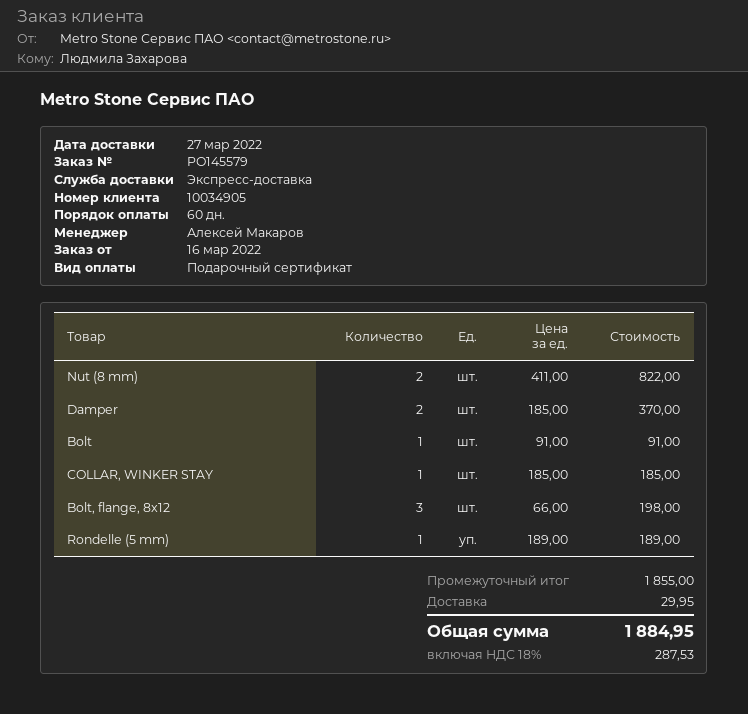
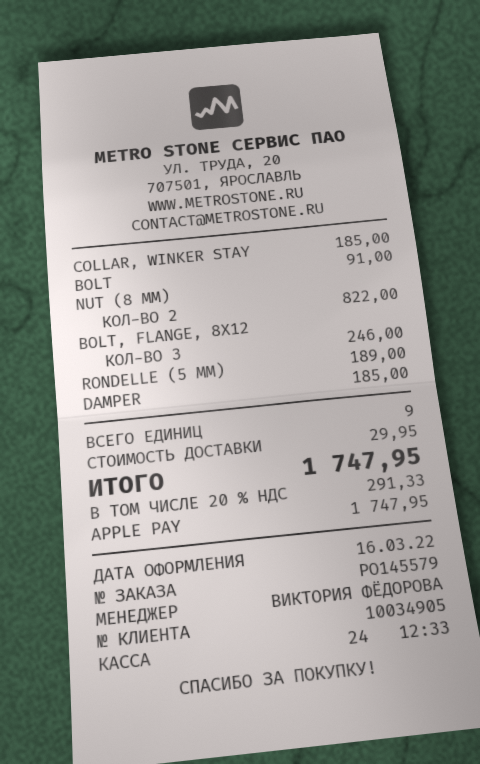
sales rep: Алексей Макаров -> ВИКТОРИЯ ФЁДОРОВА
payment method: gift card -> Apple Pay
Damper: 2 for 370.00 -> 1 for 185.00
Bolt, flange, 8x12: 3 for 198.00 -> 3 for 246.00
tax: 18% = 287.53 -> 20% = 291.33
total: 1884.95 -> 1747.95

